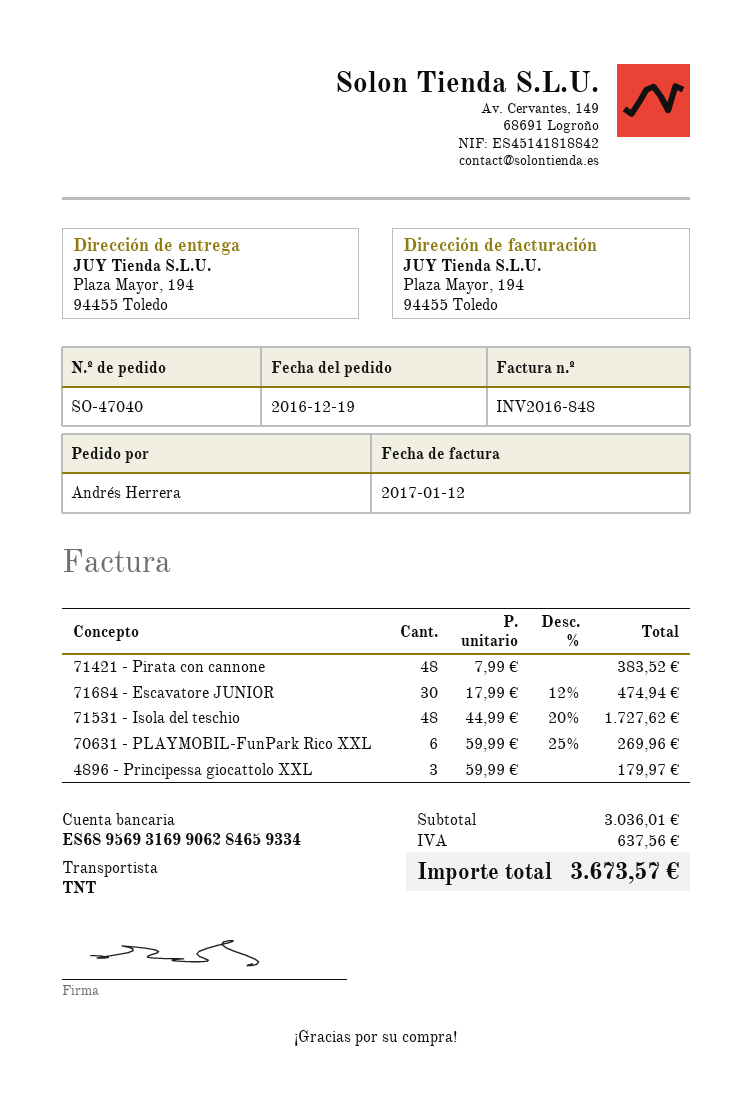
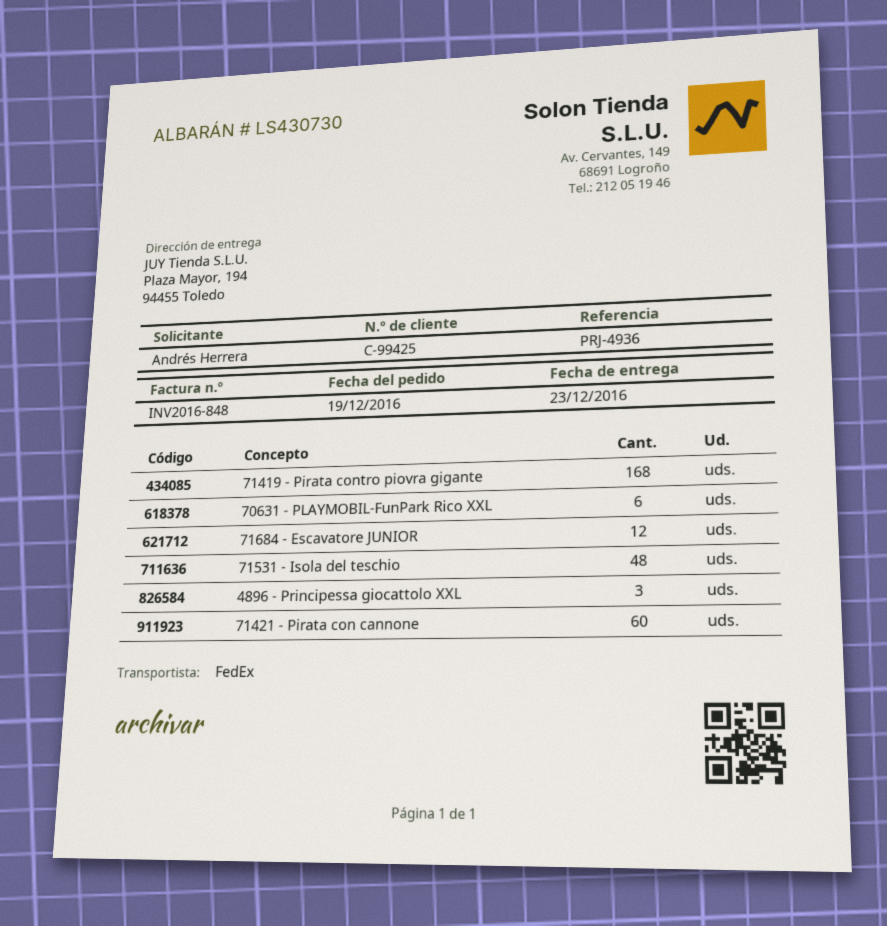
shipping method: TNT -> FedEx
71421 - Pirata con cannone: 48 -> 60
71684 - Escavatore JUNIOR: 30 -> 12
71419 - Pirata contro piovra gigante: none -> 168

